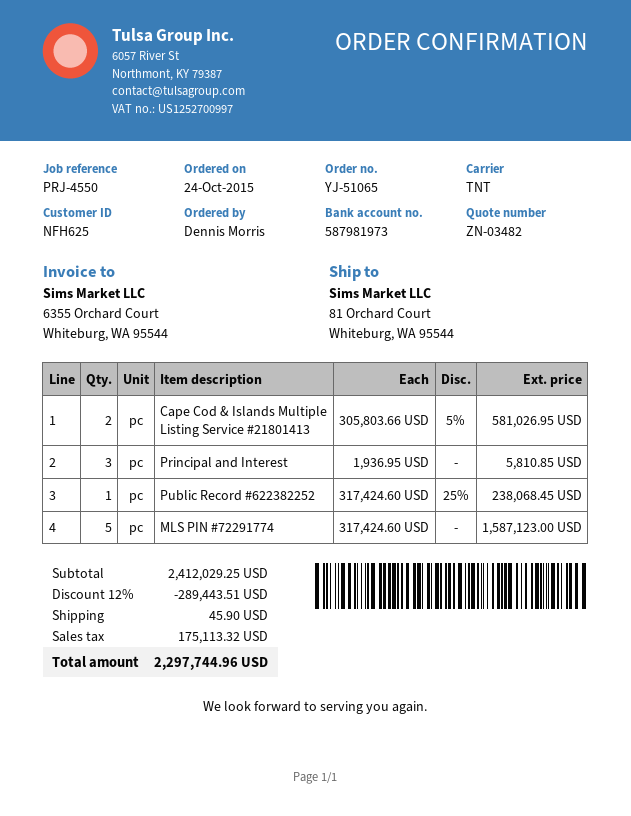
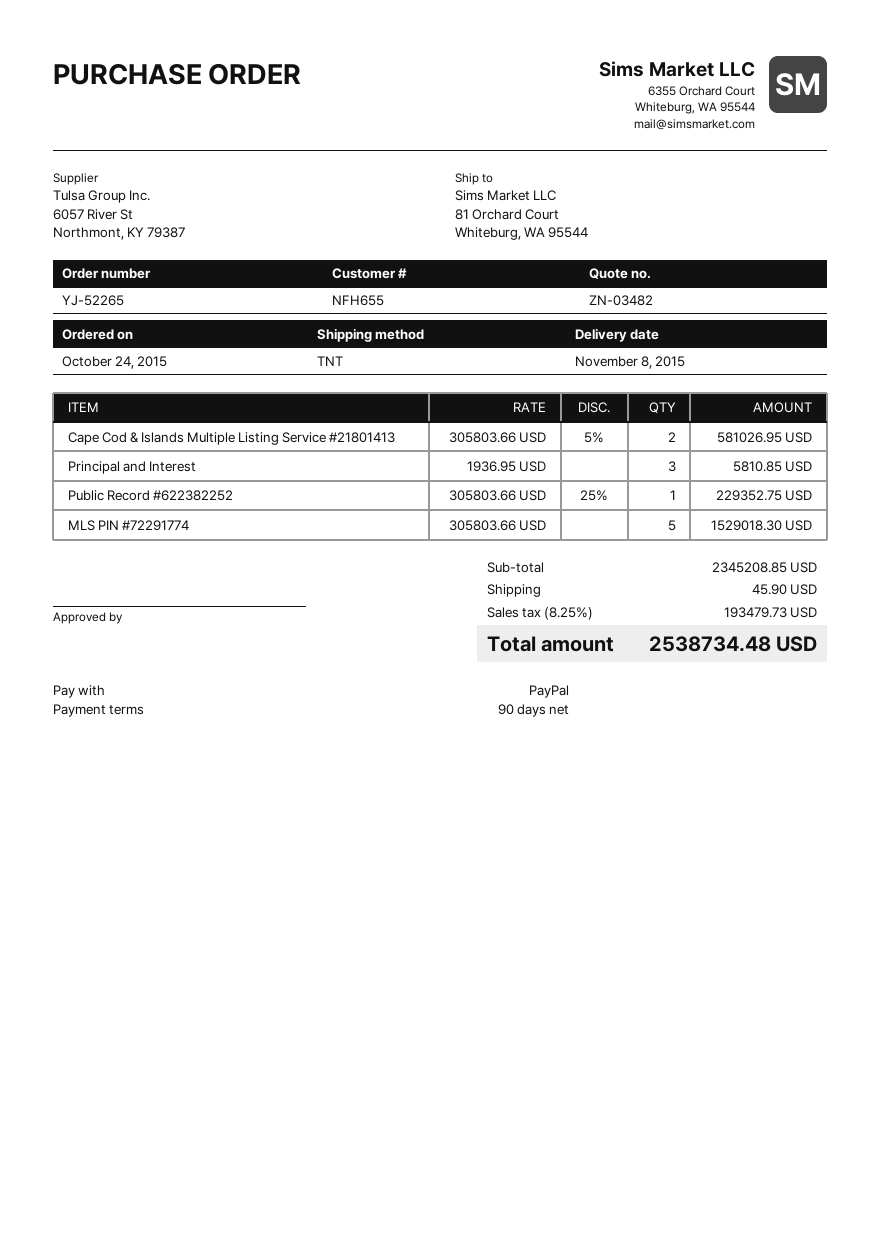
order number: YJ-51065 -> YJ-52265
customer number: NFH625 -> NFH655
Public Record #622382252: 1 x 317424.60 - 25% = 238068.45 -> 1 x 305803.66 - 25% = 229352.75
MLS PIN #72291774: 5 x 317424.60 = 1587123.00 -> 5 x 305803.66 = 1529018.30
subtotal: 2412029.25 -> 2345208.85
discount: 12% = 289443.51 -> none
tax: 175113.32 -> 193479.73
total: 2297744.96 -> 2538734.48

